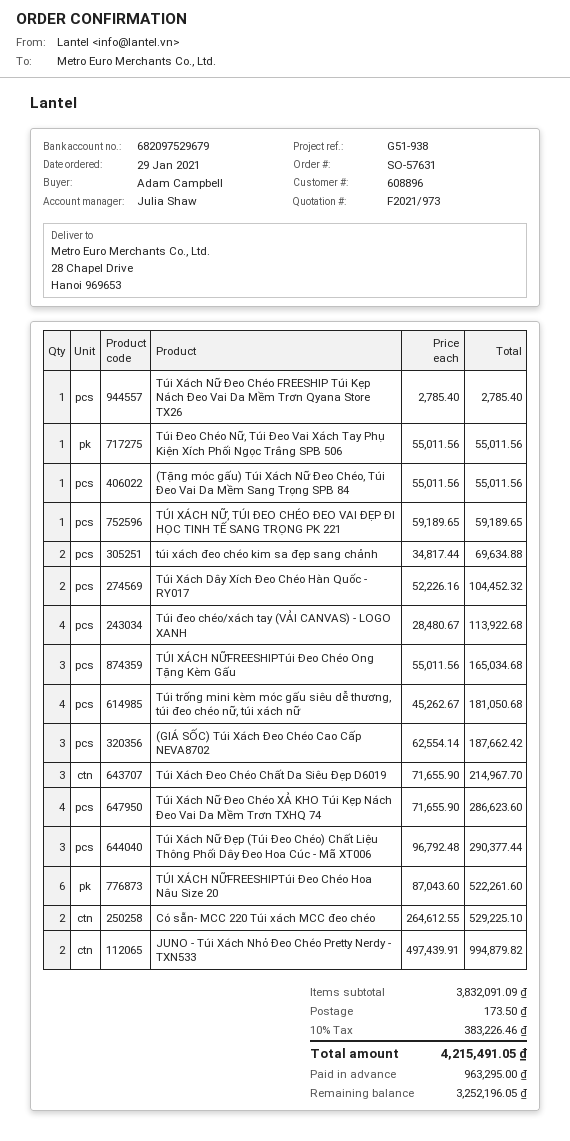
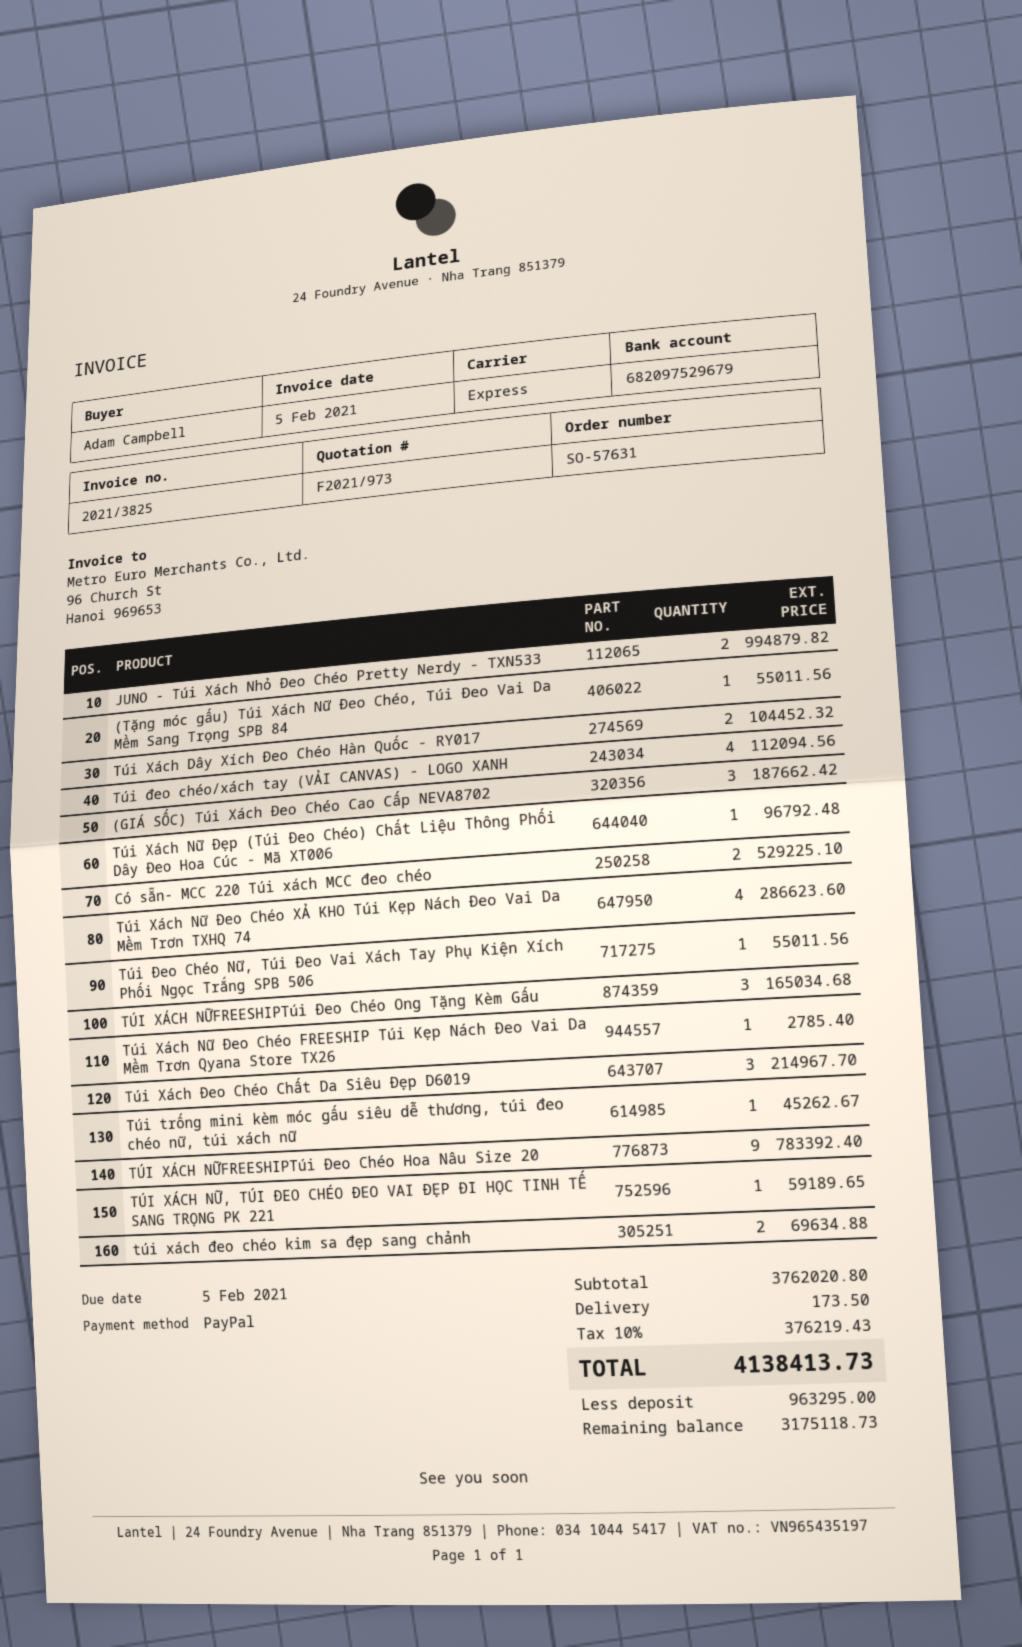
Túi đeo chéo/xách tay (VẢI CANVAS) - LOGO XANH: 4 for 113922.68 -> 4 for 112094.56
Túi trống mini kèm móc gấu siêu dễ thương, túi đeo chéo nữ, túi xách nữ: 4 for 181050.68 -> 1 for 45262.67
Túi Xách Nữ Đẹp (Túi Đeo Chéo) Chất Liệu Thông Phối Dây Đeo Hoa Cúc - Mã XT006: 3 for 290377.44 -> 1 for 96792.48
TÚI XÁCH NỮFREESHIPTúi Đeo Chéo Hoa Nâu Size 20: 6 for 522261.60 -> 9 for 783392.40
subtotal: 3832091.09 -> 3762020.80
tax: 10% = 383226.46 -> 10% = 376219.43
total: 4215491.05 -> 4138413.73
balance: 3252196.05 -> 3175118.73

